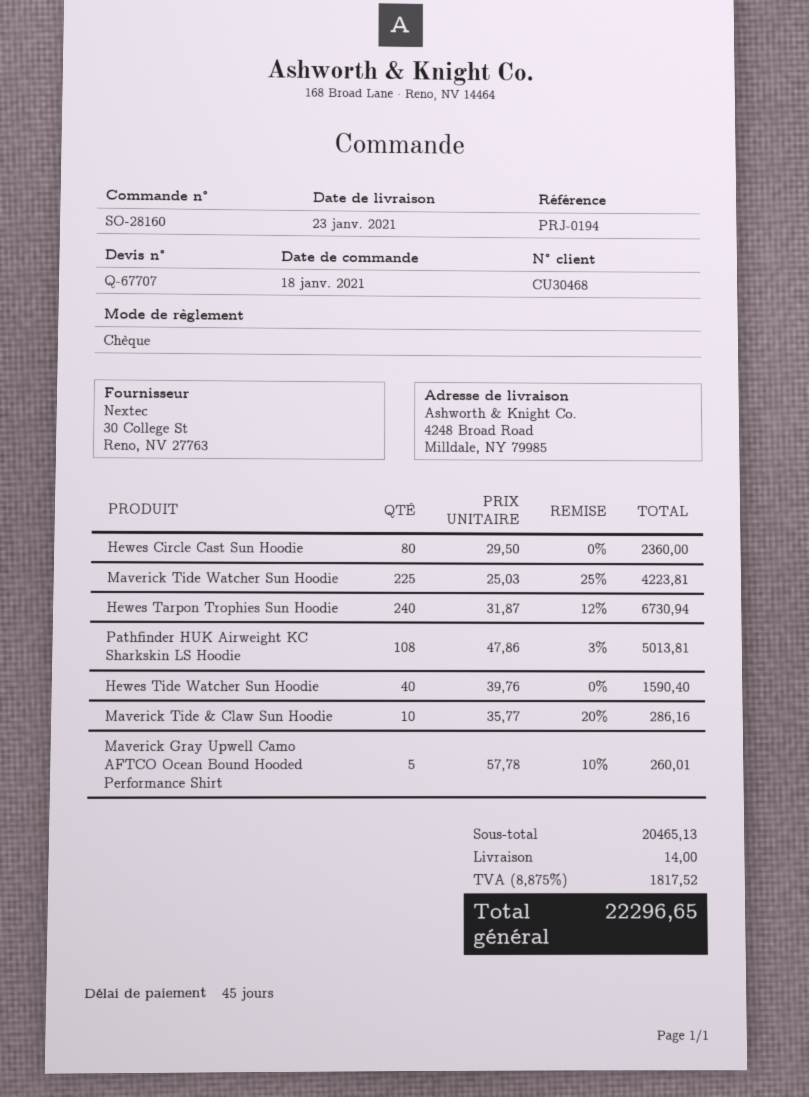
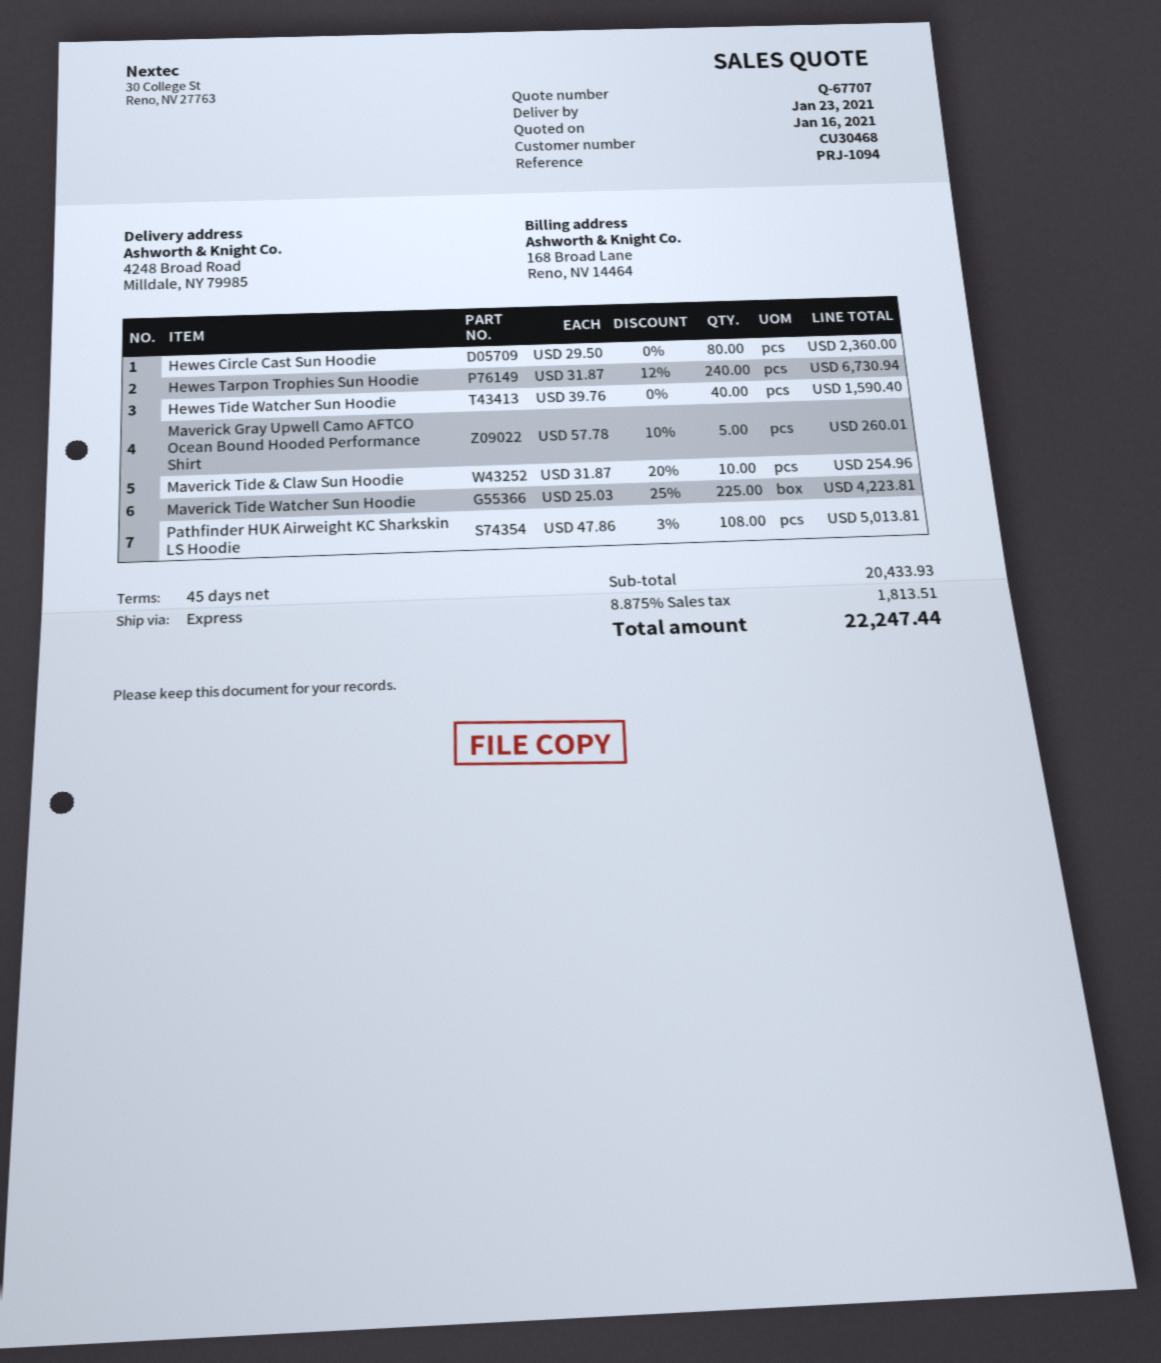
reference: PRJ-0194 -> PRJ-1094
Maverick Tide & Claw Sun Hoodie: 10 x 35.77 - 20% = 286.16 -> 10 x 31.87 - 20% = 254.96
subtotal: 20465.13 -> 20433.93
shipping: 14.00 -> none
tax: 8.875% = 1817.52 -> 8.875% = 1813.51
total: 22296.65 -> 22247.44

